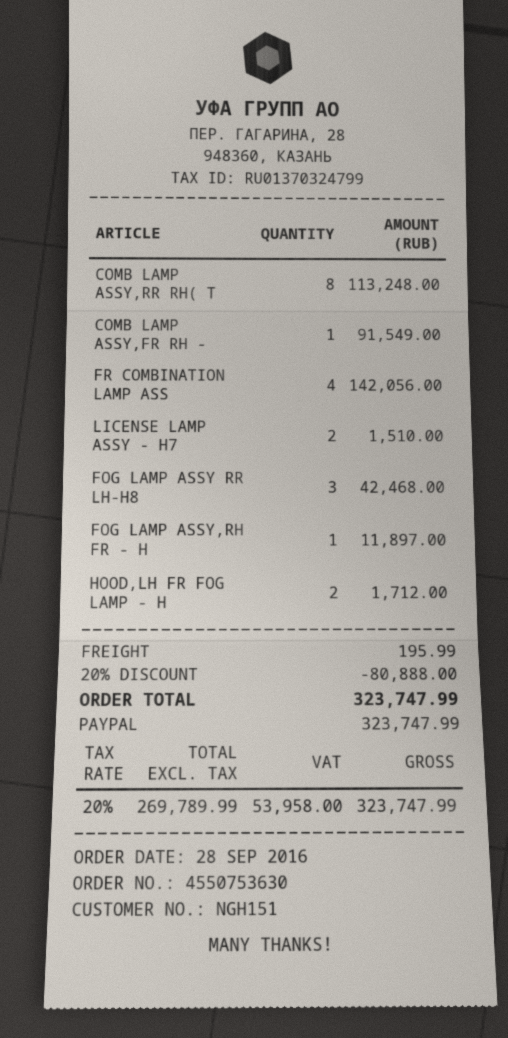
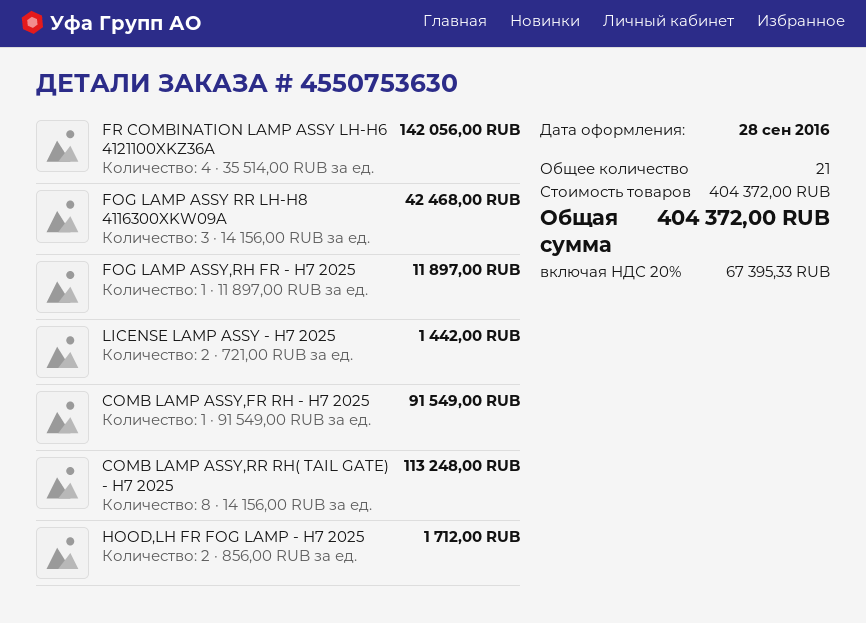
LICENSE LAMP ASSY - H7: 2 for 1510.00 -> 2 for 1442.00
discount: 20% = 80888.00 -> none
shipping: 195.99 -> none
tax: 20% = 53958.00 -> 20% = 67395.33
total: 323747.99 -> 404372.00

